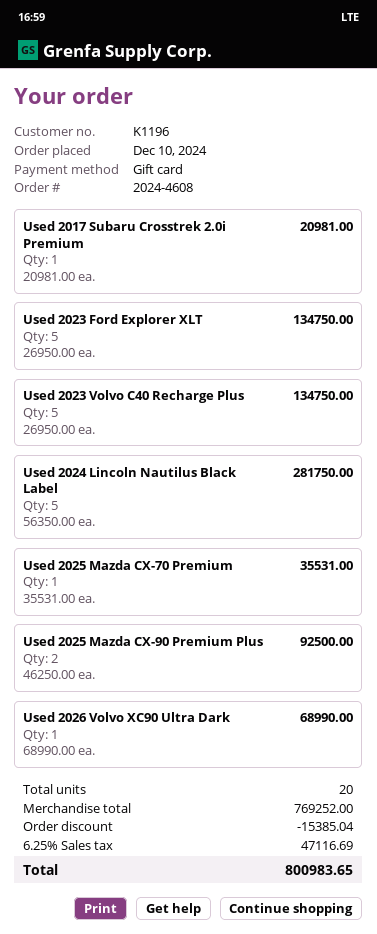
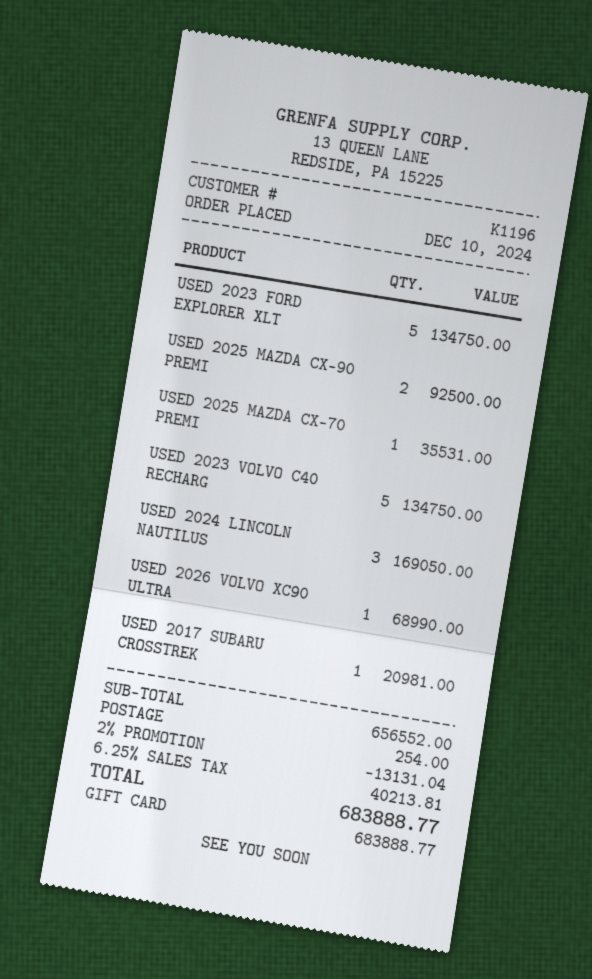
Used 2024 Lincoln Nautilus Black Label: 5 for 281750.00 -> 3 for 169050.00
subtotal: 769252.00 -> 656552.00
discount: 15385.04 -> 13131.04
shipping: none -> 254.00
tax: 6.25% = 47116.69 -> 6.25% = 40213.81
total: 800983.65 -> 683888.77

